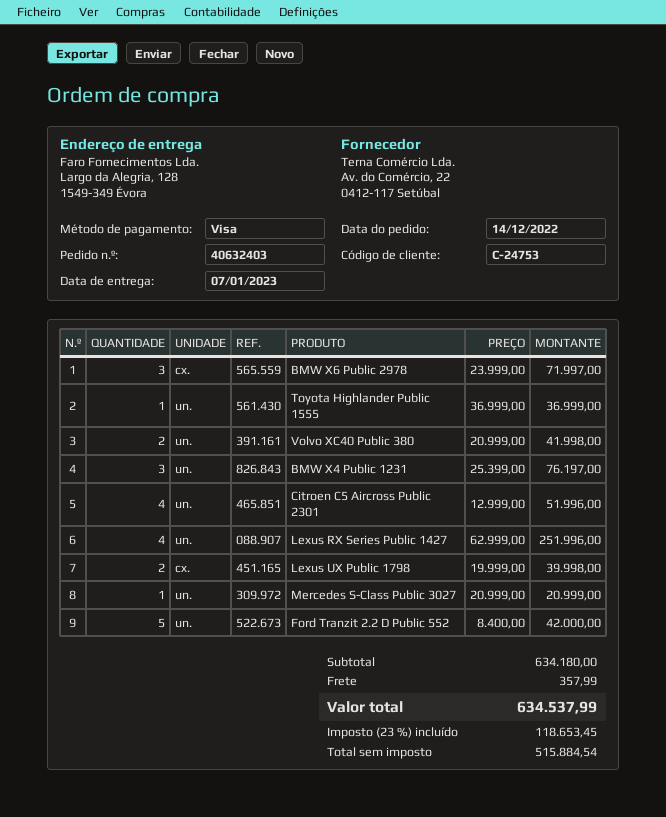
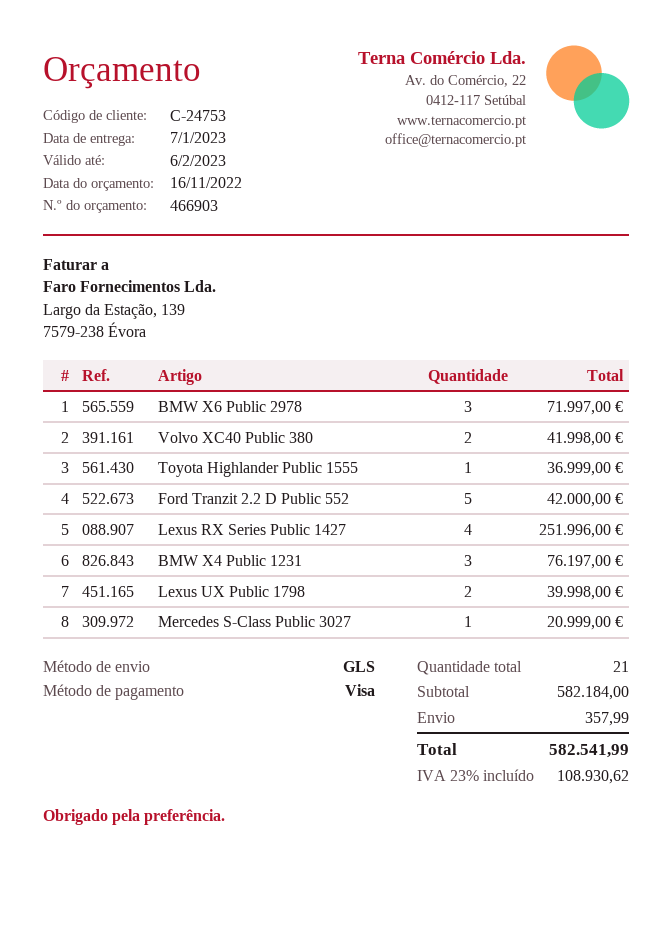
Citroen C5 Aircross Public 2301: 4 for 51996.00 -> none
subtotal: 634180.00 -> 582184.00
tax: 23% = 118653.45 -> 23% = 108930.62
total: 634537.99 -> 582541.99

